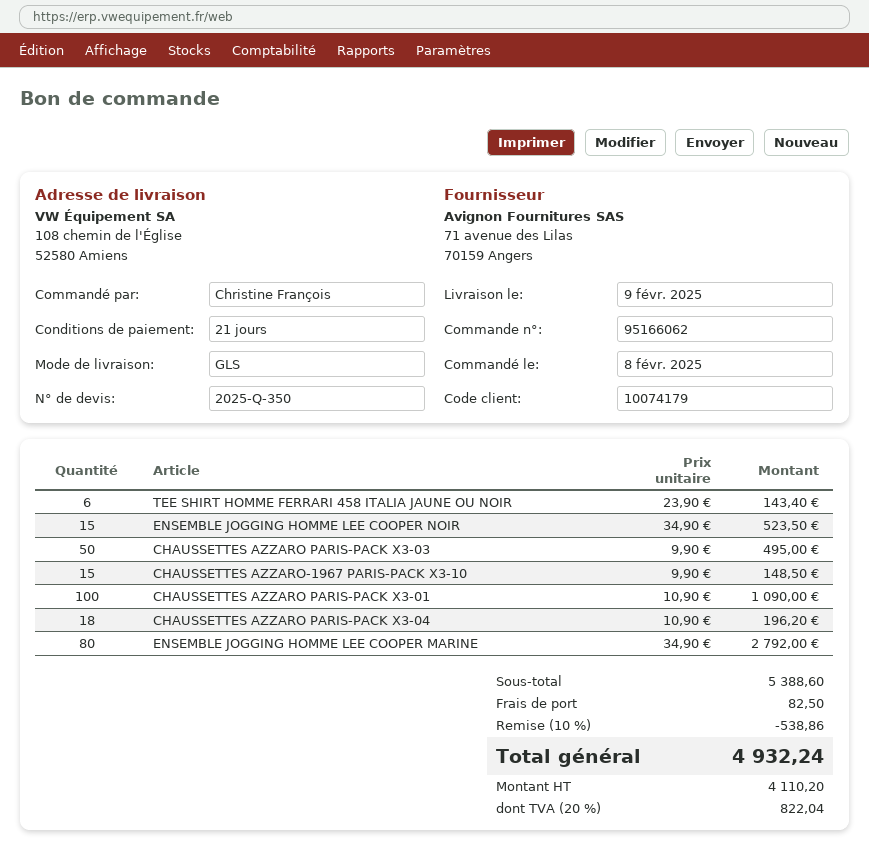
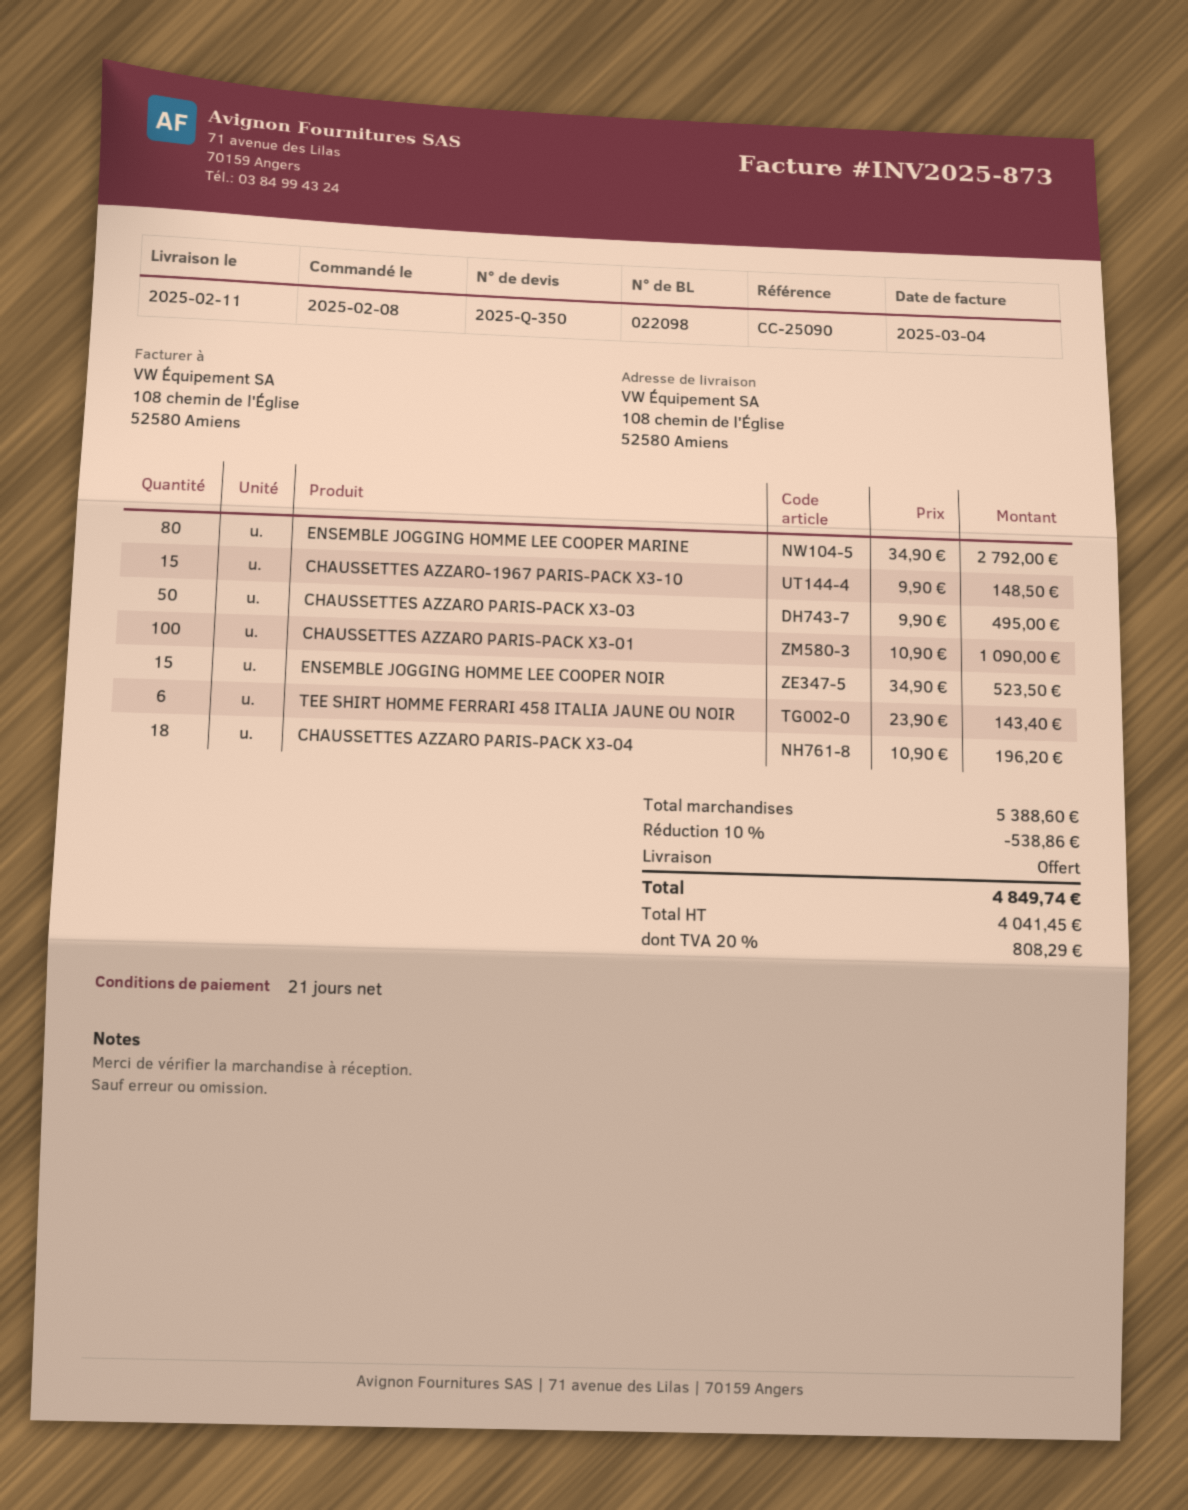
delivery date: 2025-02-09 -> 2025-02-11
shipping: 82.50 -> 0.00
net: 4110.20 -> 4041.45
tax: 20% = 822.04 -> 20% = 808.29
total: 4932.24 -> 4849.74

